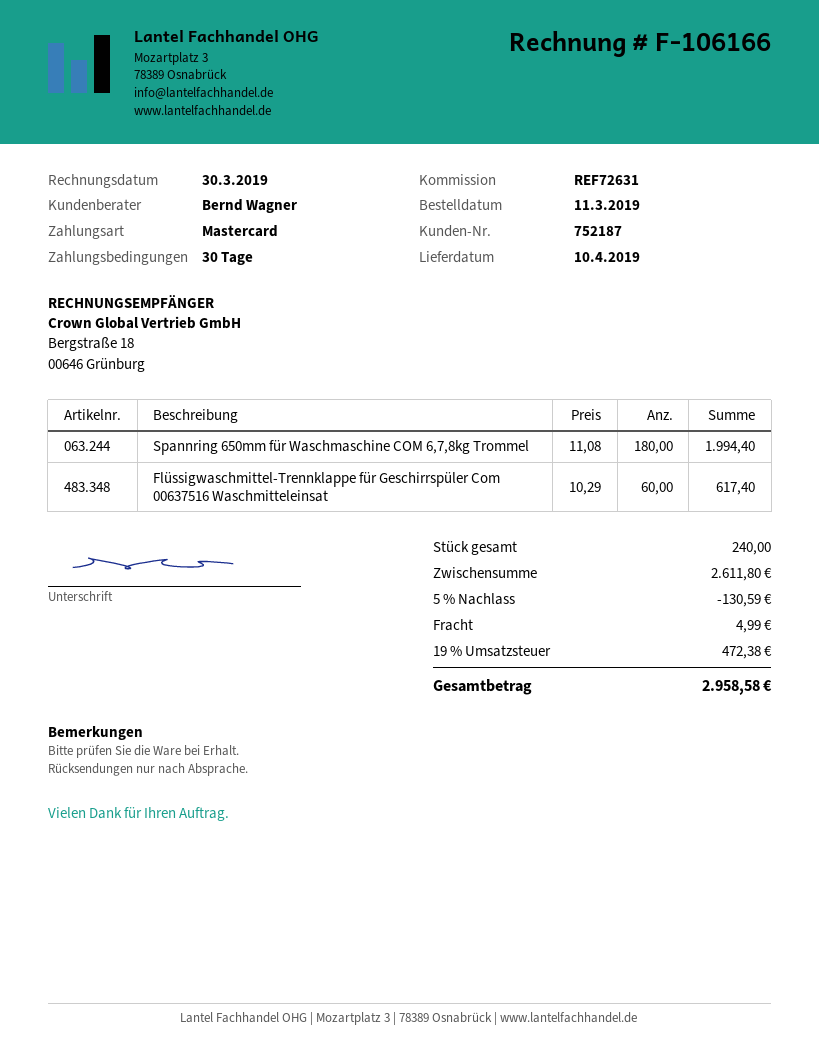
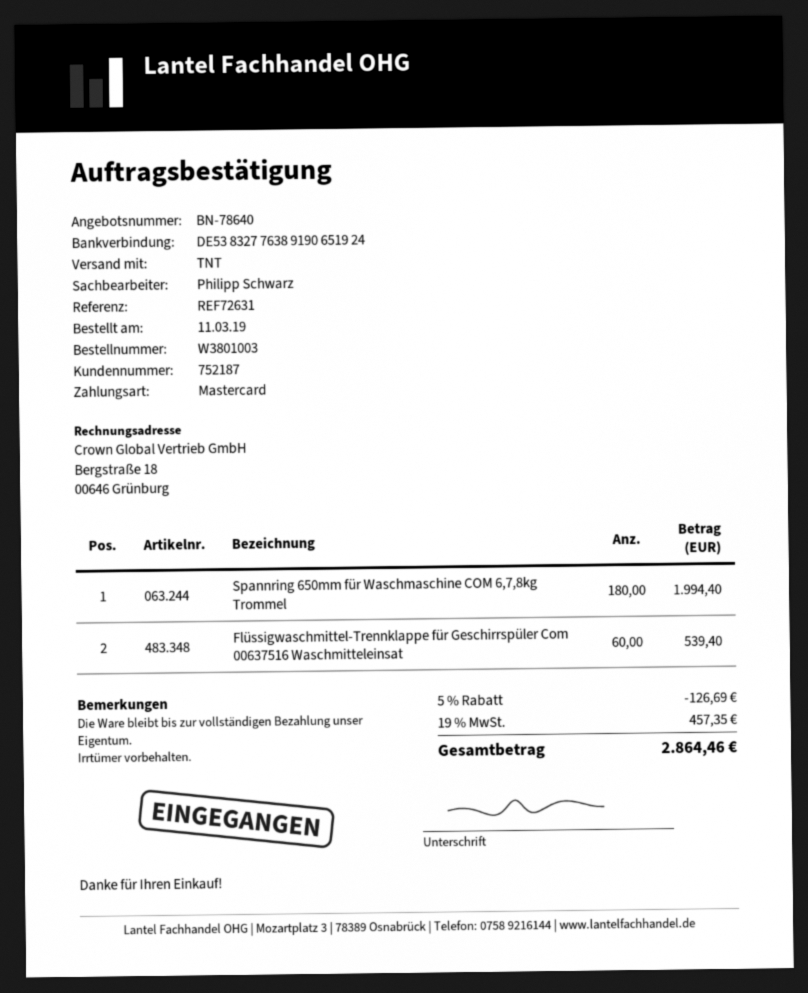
sales rep: Bernd Wagner -> Philipp Schwarz
Flüssigwaschmittel-Trennklappe für Geschirrspüler Com 00637516 Waschmitteleinsat: 60 for 617.40 -> 60 for 539.40
discount: 5% = 130.59 -> 5% = 126.69
shipping: 4.99 -> none
tax: 19% = 472.38 -> 19% = 457.35
total: 2958.58 -> 2864.46

